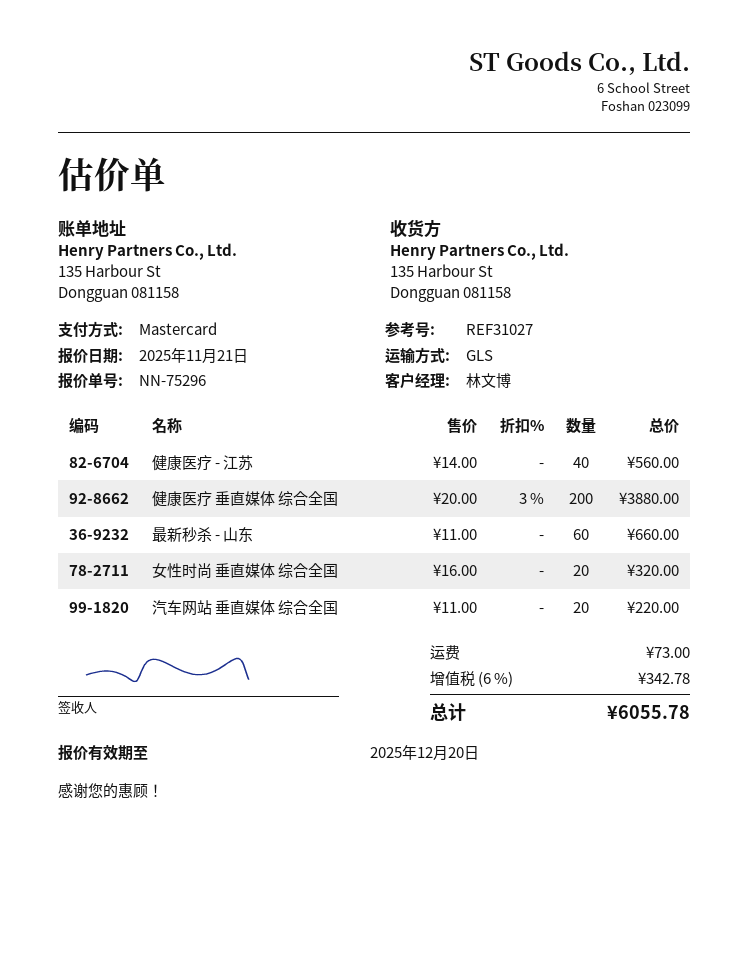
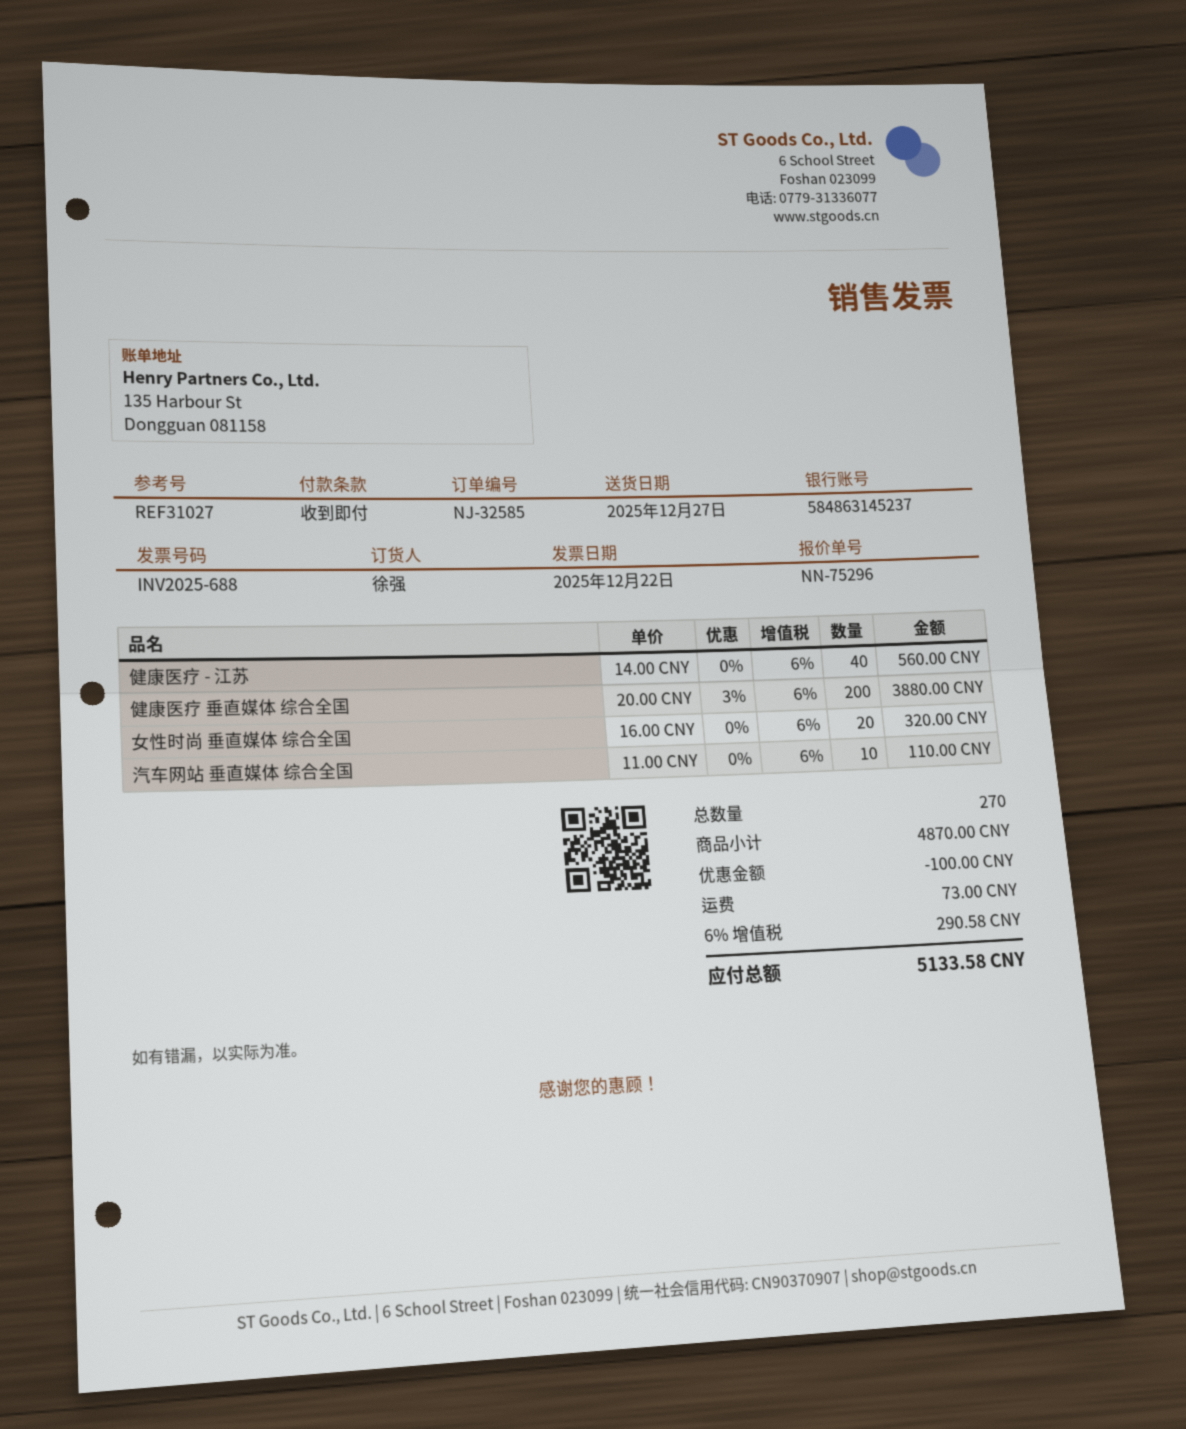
最新秒杀 - 山东: 60 x 11.00 = 660.00 -> none
汽车网站 垂直媒体 综合全国: 20 x 11.00 = 220.00 -> 10 x 11.00 = 110.00
discount: none -> 100.00
tax: 6% = 342.78 -> 6% = 290.58
total: 6055.78 -> 5133.58

